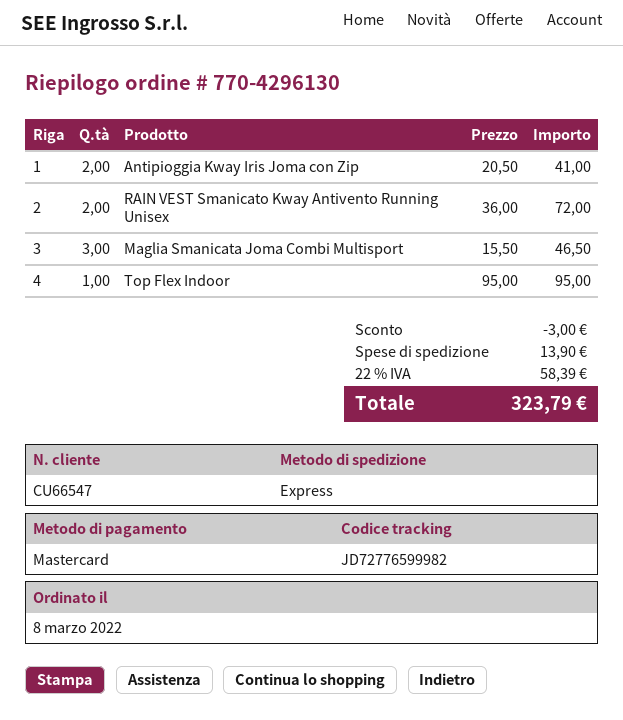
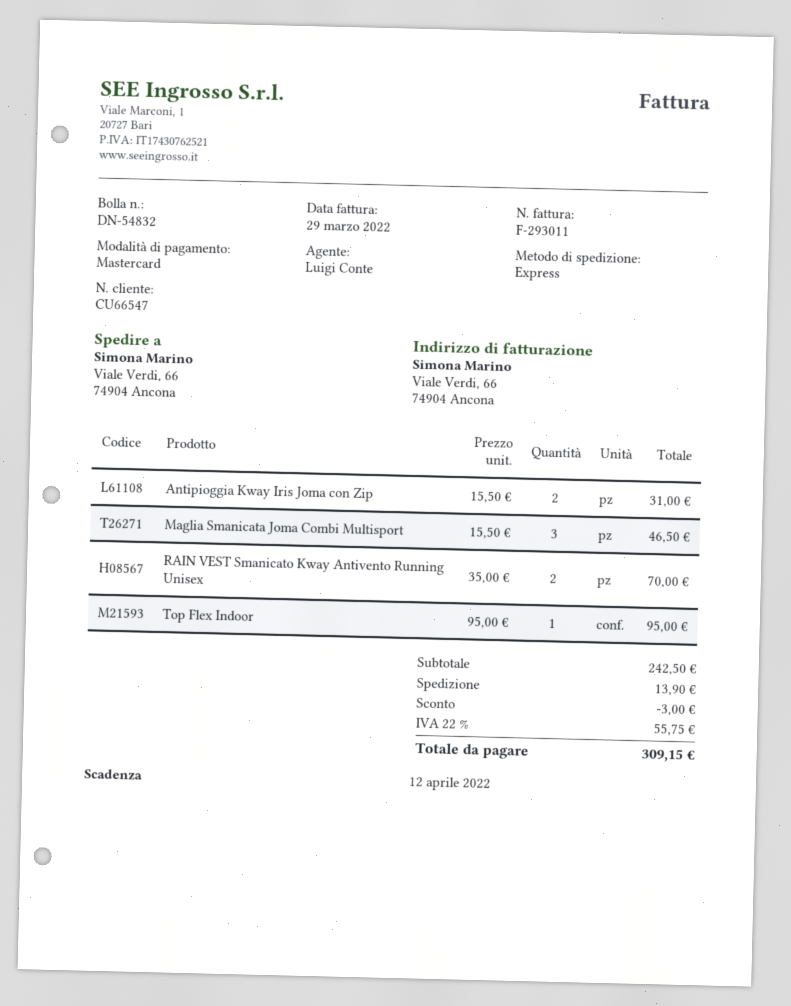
Antipioggia Kway Iris Joma con Zip: 2 x 20.50 = 41.00 -> 2 x 15.50 = 31.00
RAIN VEST Smanicato Kway Antivento Running Unisex: 2 x 36.00 = 72.00 -> 2 x 35.00 = 70.00
tax: 22% = 58.39 -> 22% = 55.75
total: 323.79 -> 309.15

